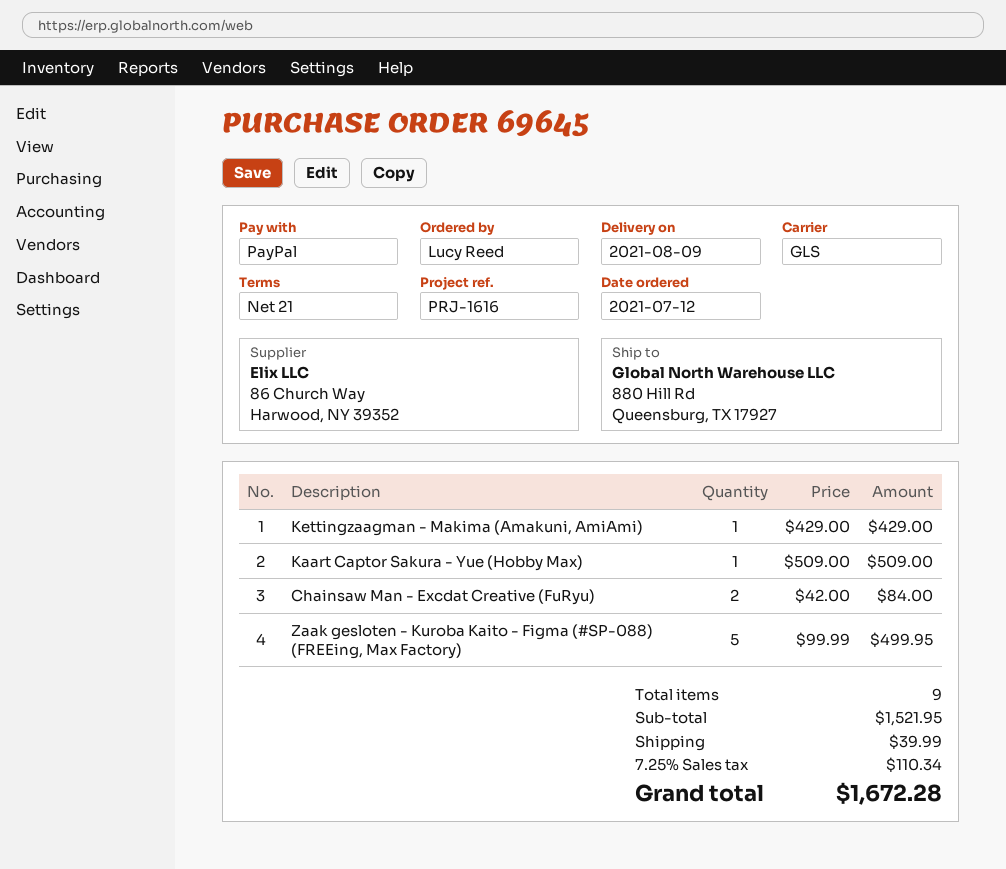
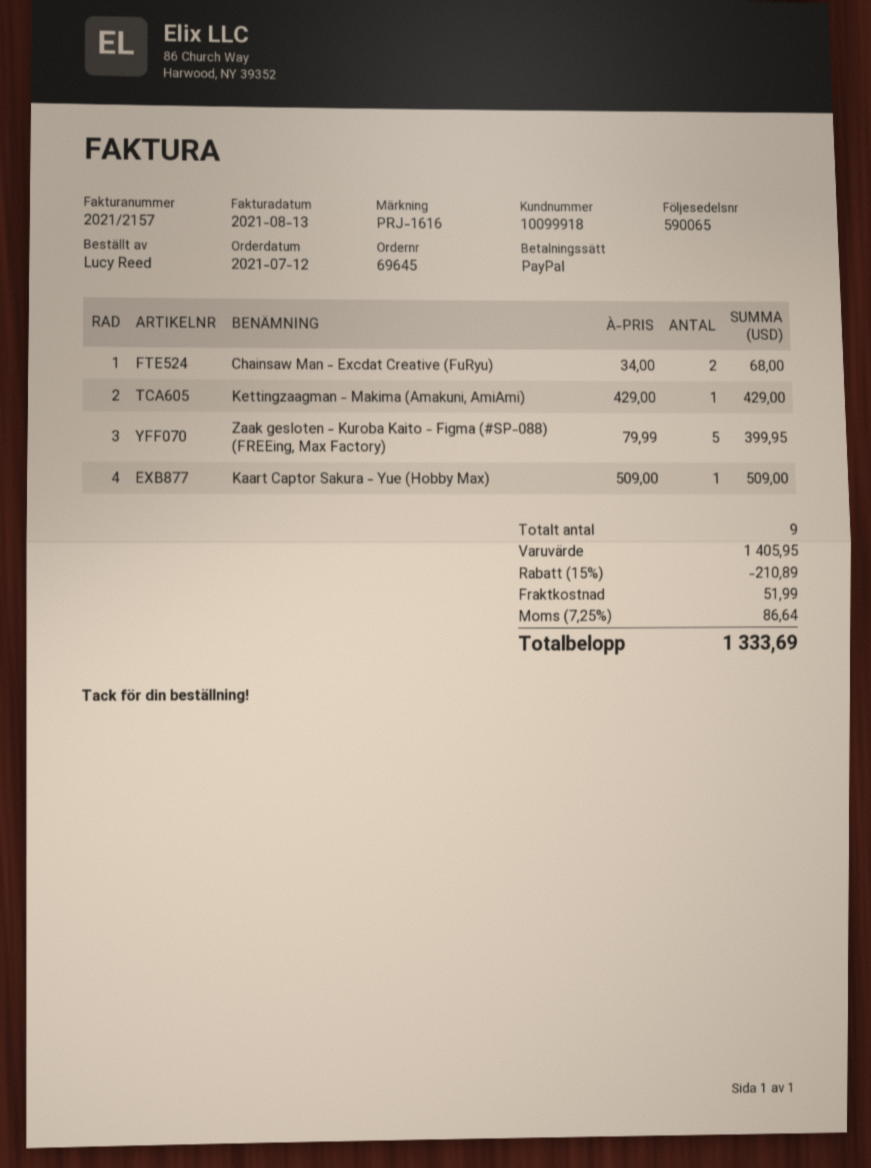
Chainsaw Man - Excdat Creative (FuRyu): 2 x 42.00 = 84.00 -> 2 x 34.00 = 68.00
Zaak gesloten - Kuroba Kaito - Figma (#SP-088) (FREEing, Max Factory): 5 x 99.99 = 499.95 -> 5 x 79.99 = 399.95
subtotal: 1521.95 -> 1405.95
discount: none -> 15% = 210.89
shipping: 39.99 -> 51.99
tax: 7.25% = 110.34 -> 7.25% = 86.64
total: 1672.28 -> 1333.69

